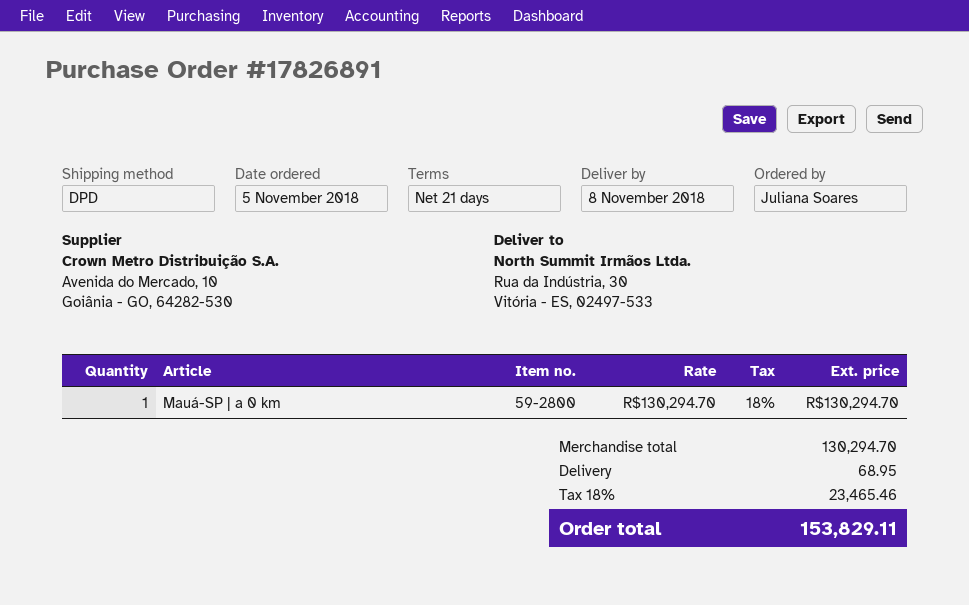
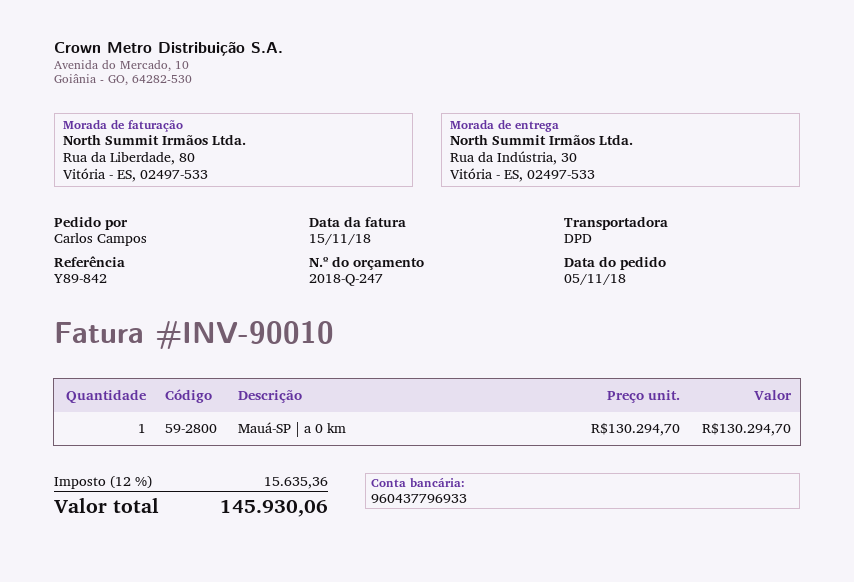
ordered by: Juliana Soares -> Carlos Campos
shipping: 68.95 -> none
tax: 18% = 23465.46 -> 12% = 15635.36
total: 153829.11 -> 145930.06

